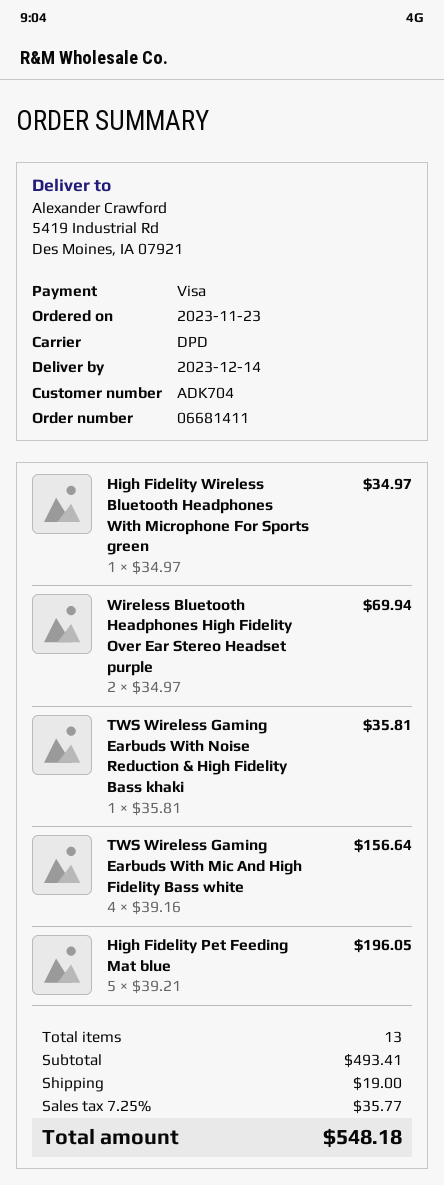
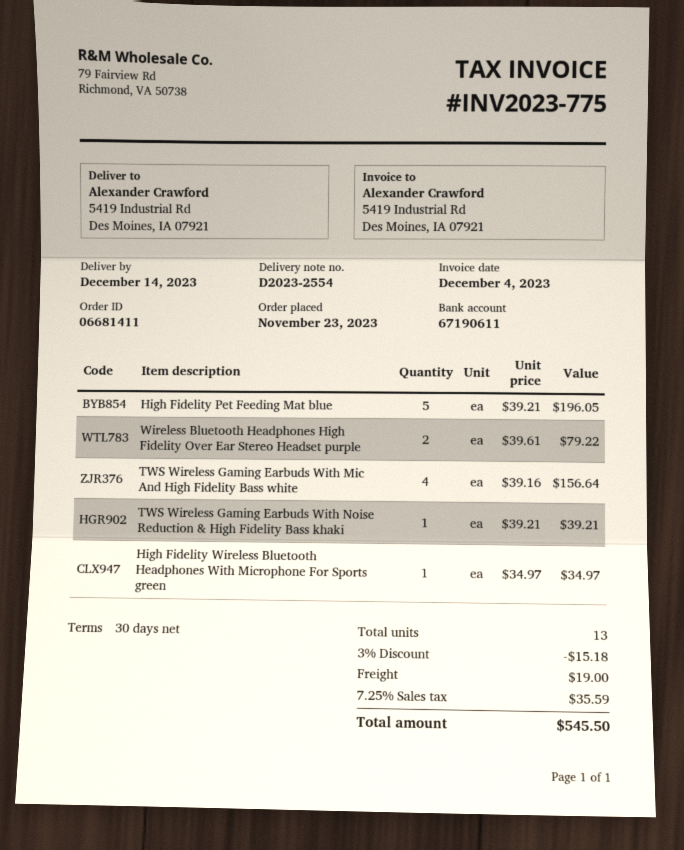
Wireless Bluetooth Headphones High Fidelity Over Ear Stereo Headset purple: 2 x 34.97 = 69.94 -> 2 x 39.61 = 79.22
TWS Wireless Gaming Earbuds With Noise Reduction & High Fidelity Bass khaki: 1 x 35.81 = 35.81 -> 1 x 39.21 = 39.21
discount: none -> 3% = 15.18
tax: 7.25% = 35.77 -> 7.25% = 35.59
total: 548.18 -> 545.50

